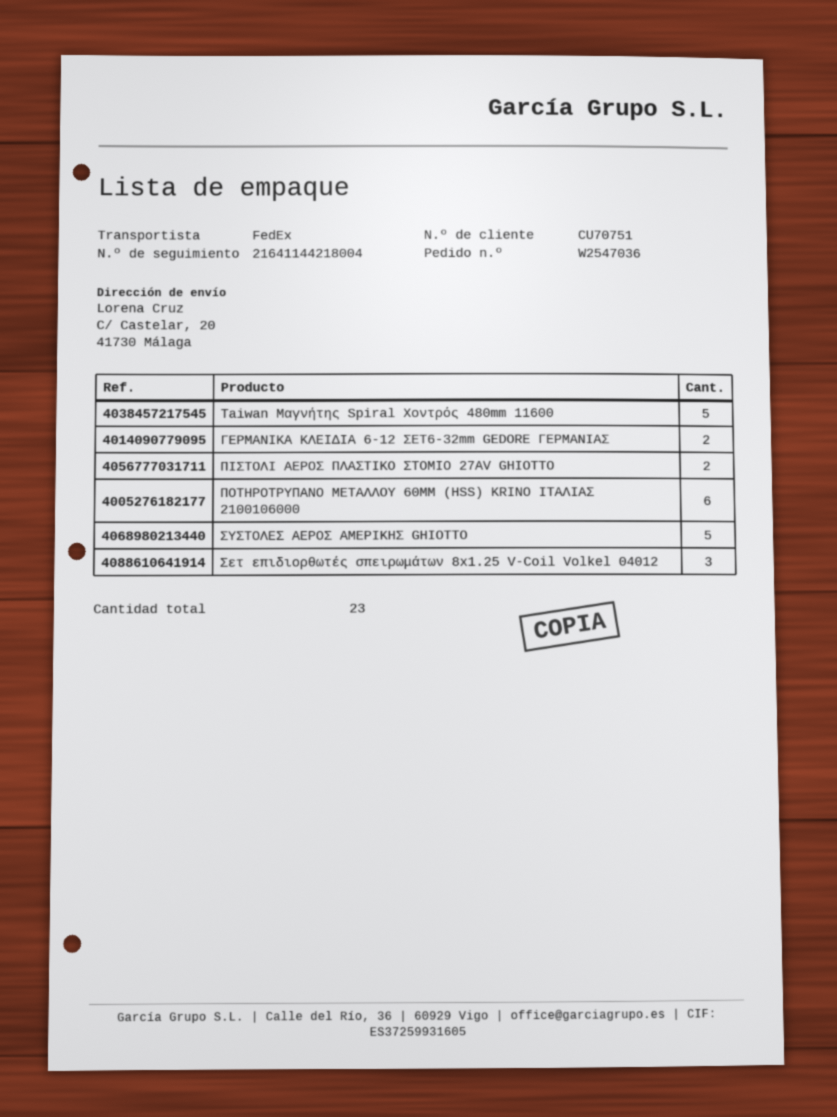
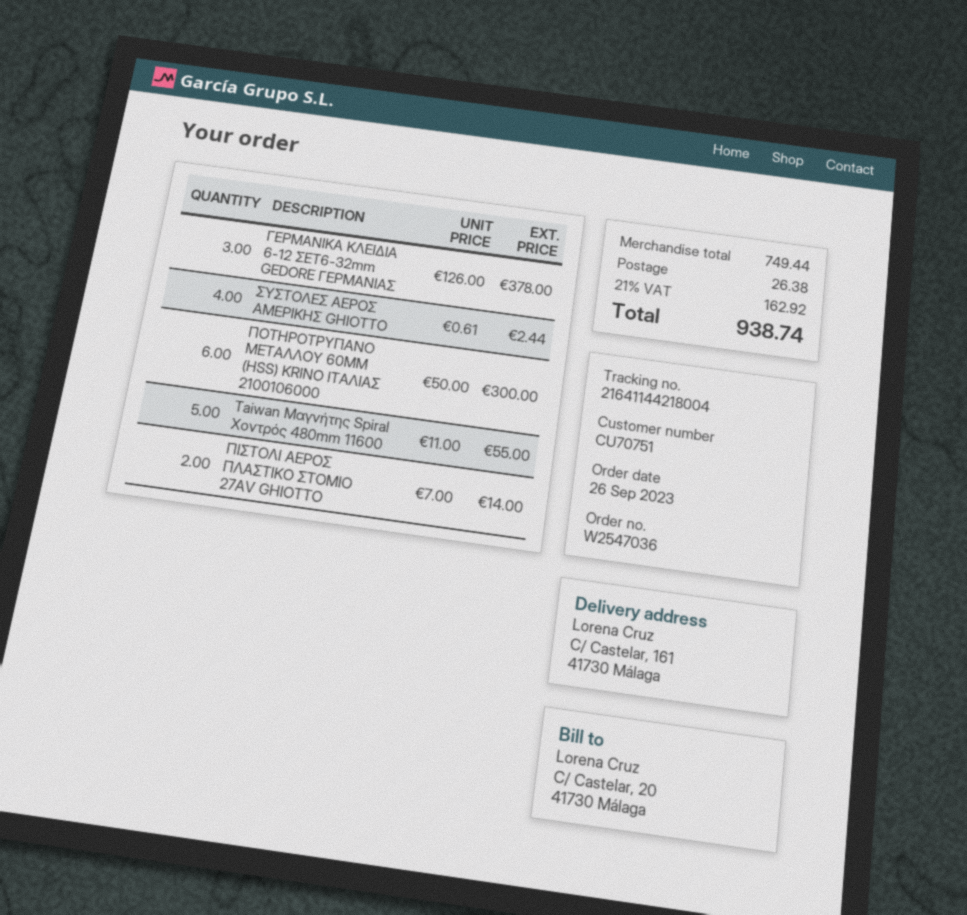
ship to: C/ Castelar, 20, 41730 Málaga -> C/ Castelar, 161, 41730 Málaga
ΓΕΡΜΑΝΙΚΑ ΚΛΕΙΔΙΑ 6-12 ΣΕΤ6-32mm GEDORE ΓΕΡΜΑΝΙΑΣ: 2 -> 3
ΣΥΣΤΟΛΕΣ ΑΕΡΟΣ ΑΜΕΡΙΚΗΣ GHIOTTO: 5 -> 4
Σετ επιδιορθωτές σπειρωμάτων 8x1.25 V-Coil Volkel 04012: 3 -> none

